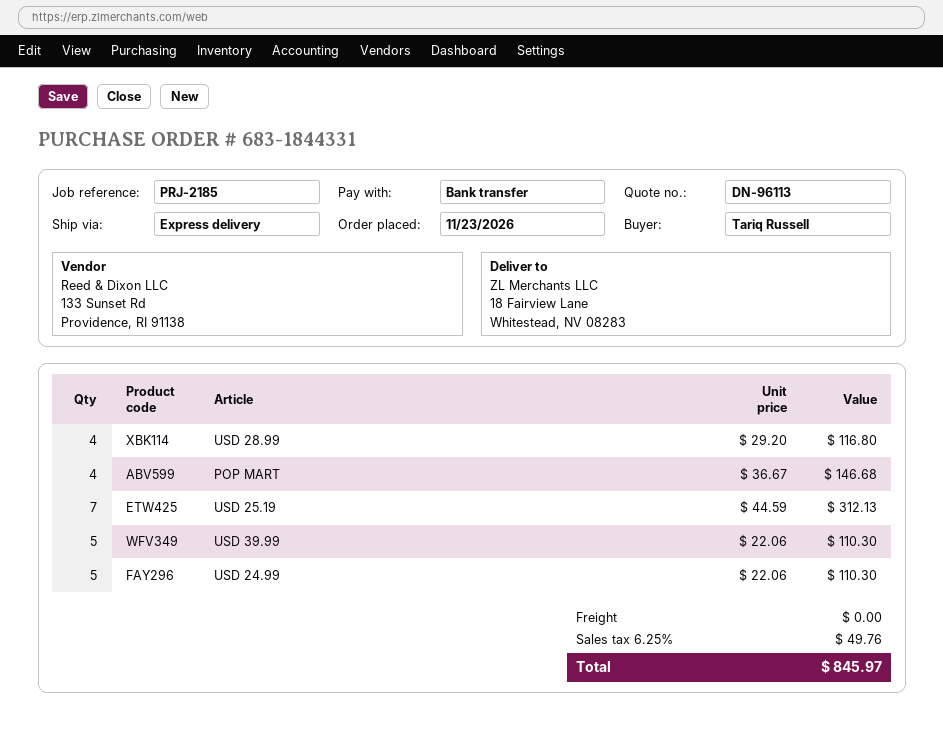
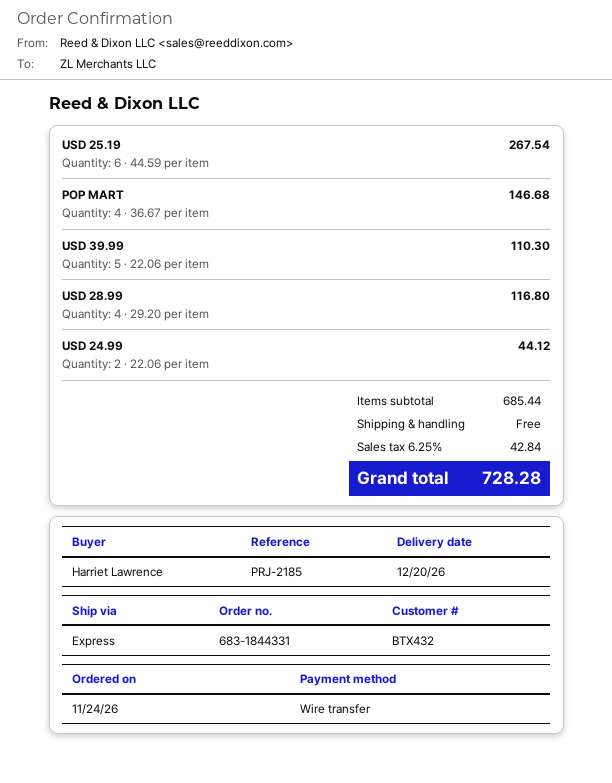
order date: 2026-11-23 -> 2026-11-24
ordered by: Tariq Russell -> Harriet Lawrence
USD 25.19: 7 x 44.59 = 312.13 -> 6 x 44.59 = 267.54
USD 24.99: 5 x 22.06 = 110.30 -> 2 x 22.06 = 44.12
tax: 6.25% = 49.76 -> 6.25% = 42.84
total: 845.97 -> 728.28

